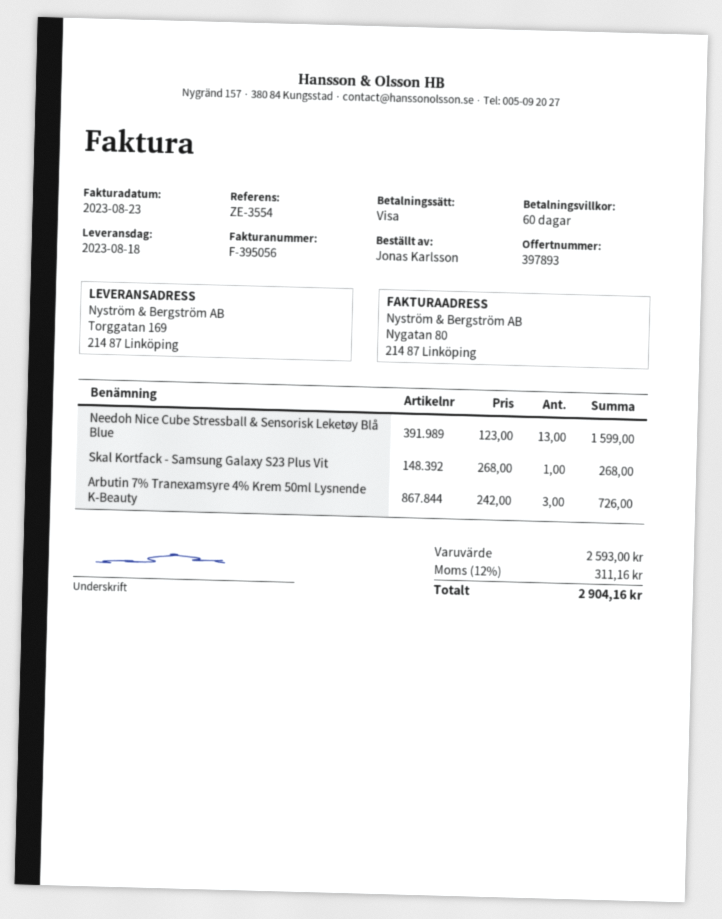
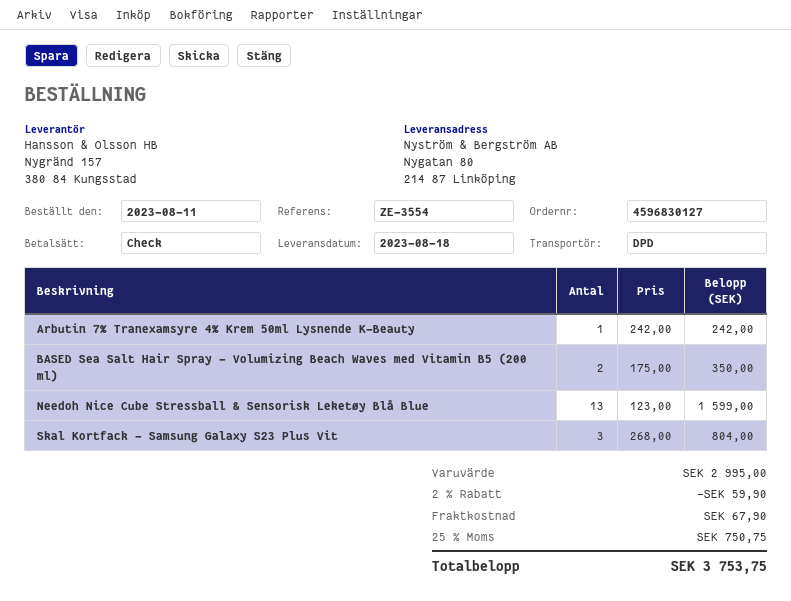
payment method: Visa -> cheque
ship to: Torggatan 169, 214 87 Linköping -> Nygatan 80, 214 87 Linköping
Skal Kortfack - Samsung Galaxy S23 Plus Vit: 1 x 268.00 = 268.00 -> 3 x 268.00 = 804.00
Arbutin 7% Tranexamsyre 4% Krem 50ml Lysnende K-Beauty: 3 x 242.00 = 726.00 -> 1 x 242.00 = 242.00
BASED Sea Salt Hair Spray - Volumizing Beach Waves med Vitamin B5 (200 ml): none -> 2 x 175.00 = 350.00
subtotal: 2593.00 -> 2995.00
discount: none -> 2% = 59.90
shipping: none -> 67.90
tax: 12% = 311.16 -> 25% = 750.75
total: 2904.16 -> 3753.75

